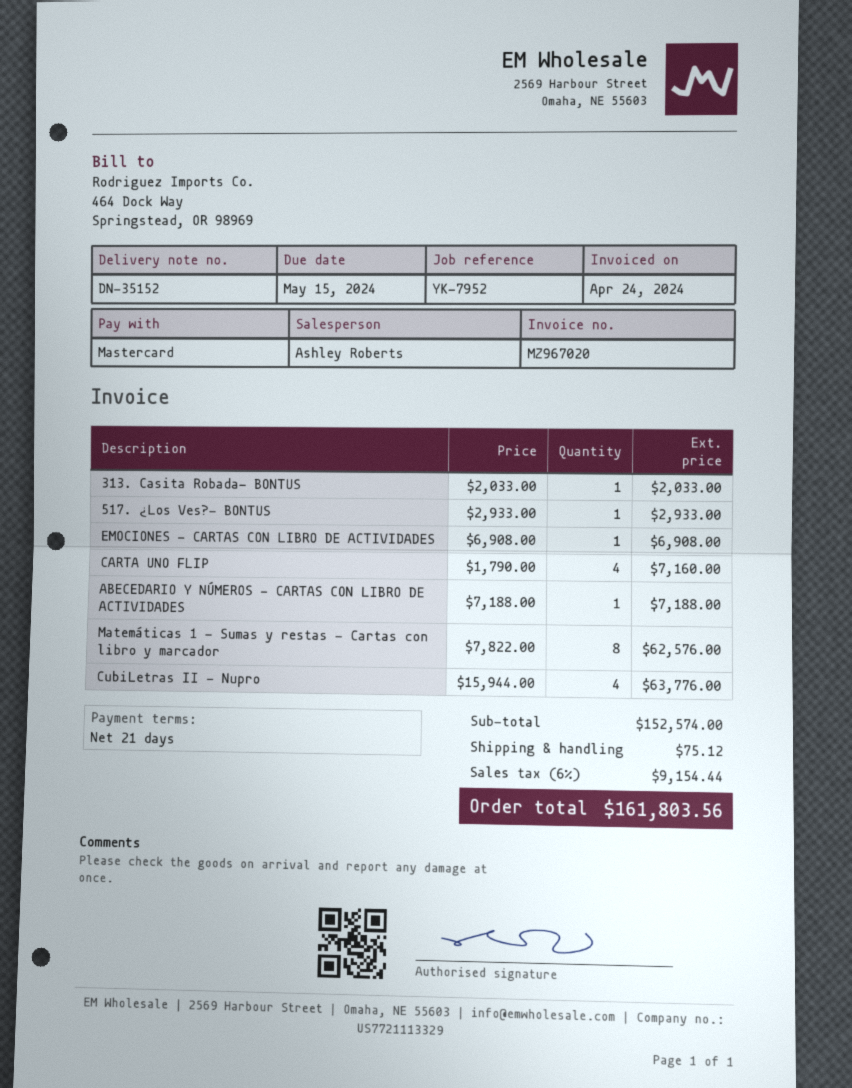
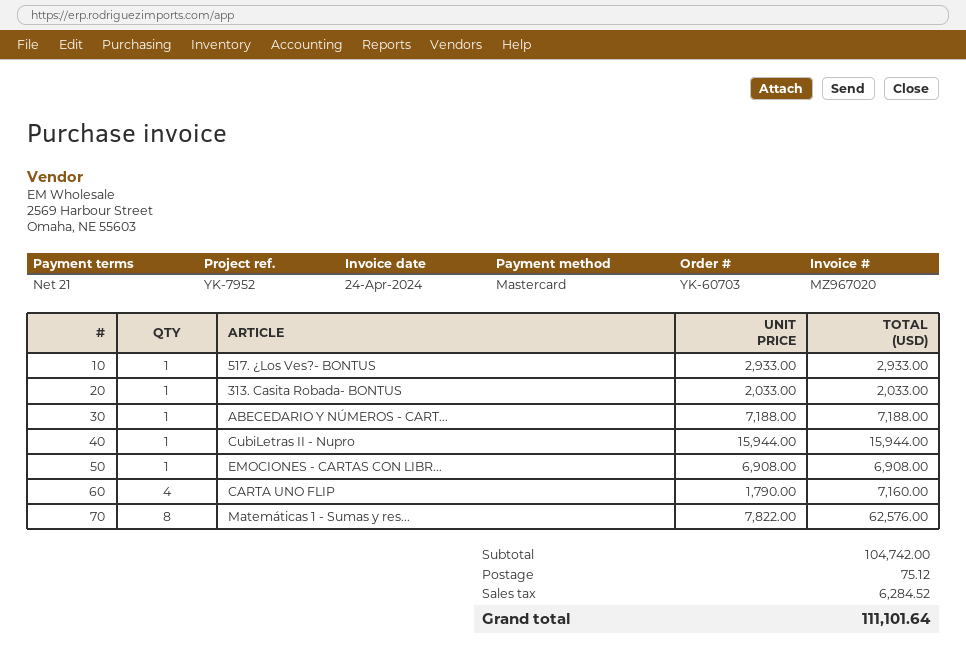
CubiLetras II - Nupro: 4 x 15944.00 = 63776.00 -> 1 x 15944.00 = 15944.00
subtotal: 152574.00 -> 104742.00
tax: 9154.44 -> 6284.52
total: 161803.56 -> 111101.64

